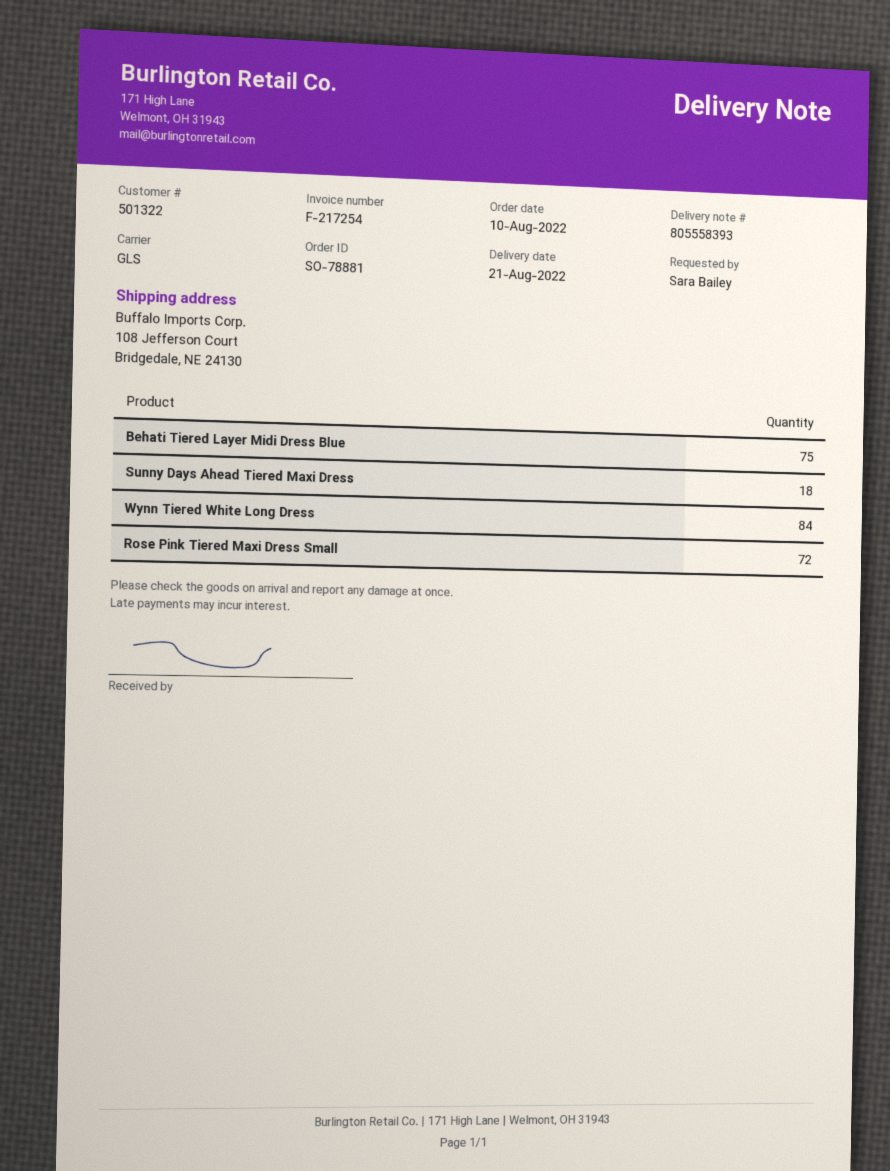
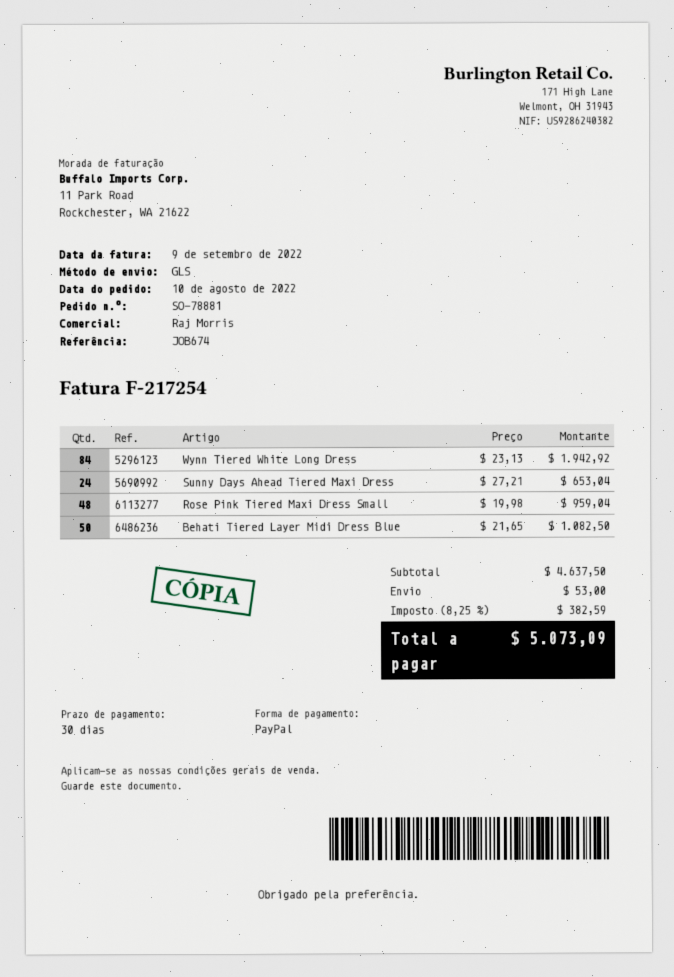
Behati Tiered Layer Midi Dress Blue: 75 -> 50
Sunny Days Ahead Tiered Maxi Dress: 18 -> 24
Rose Pink Tiered Maxi Dress Small: 72 -> 48

